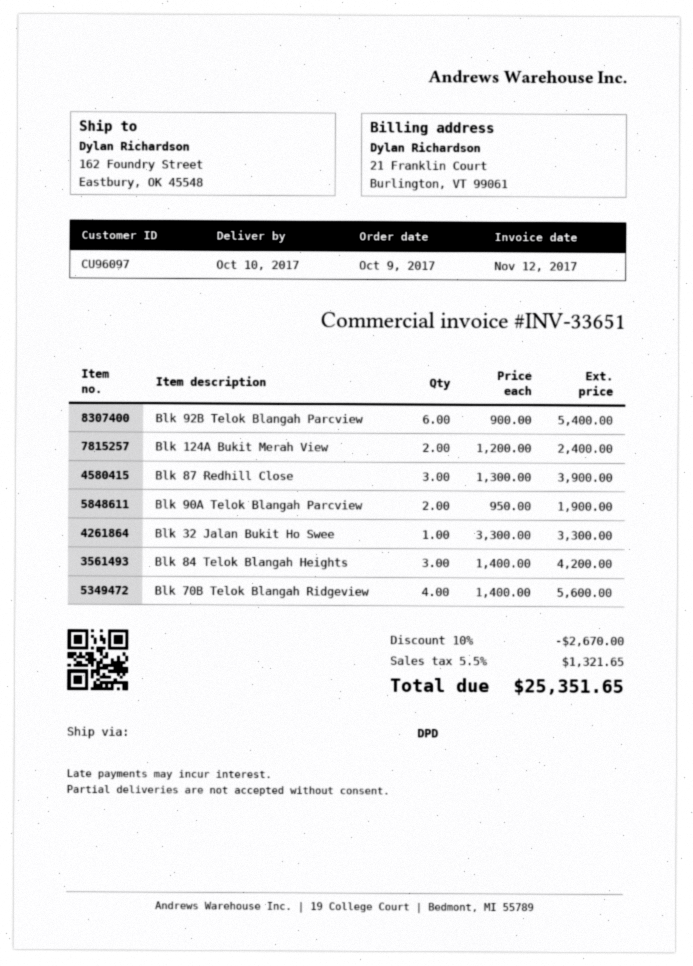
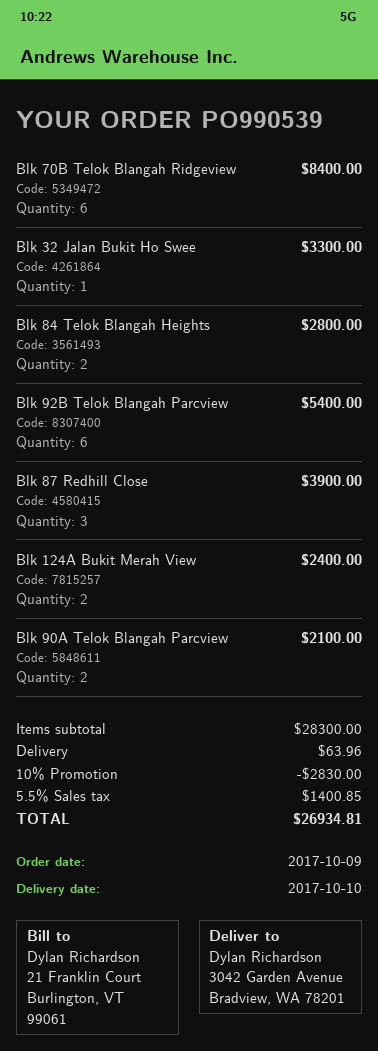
ship to: 162 Foundry Street, Eastbury, OK 45548 -> 3042 Garden Avenue, Bradview, WA 78201
Blk 90A Telok Blangah Parcview: 2 for 1900.00 -> 2 for 2100.00
Blk 84 Telok Blangah Heights: 3 for 4200.00 -> 2 for 2800.00
Blk 70B Telok Blangah Ridgeview: 4 for 5600.00 -> 6 for 8400.00
discount: 10% = 2670.00 -> 10% = 2830.00
shipping: none -> 63.96
tax: 5.5% = 1321.65 -> 5.5% = 1400.85
total: 25351.65 -> 26934.81

